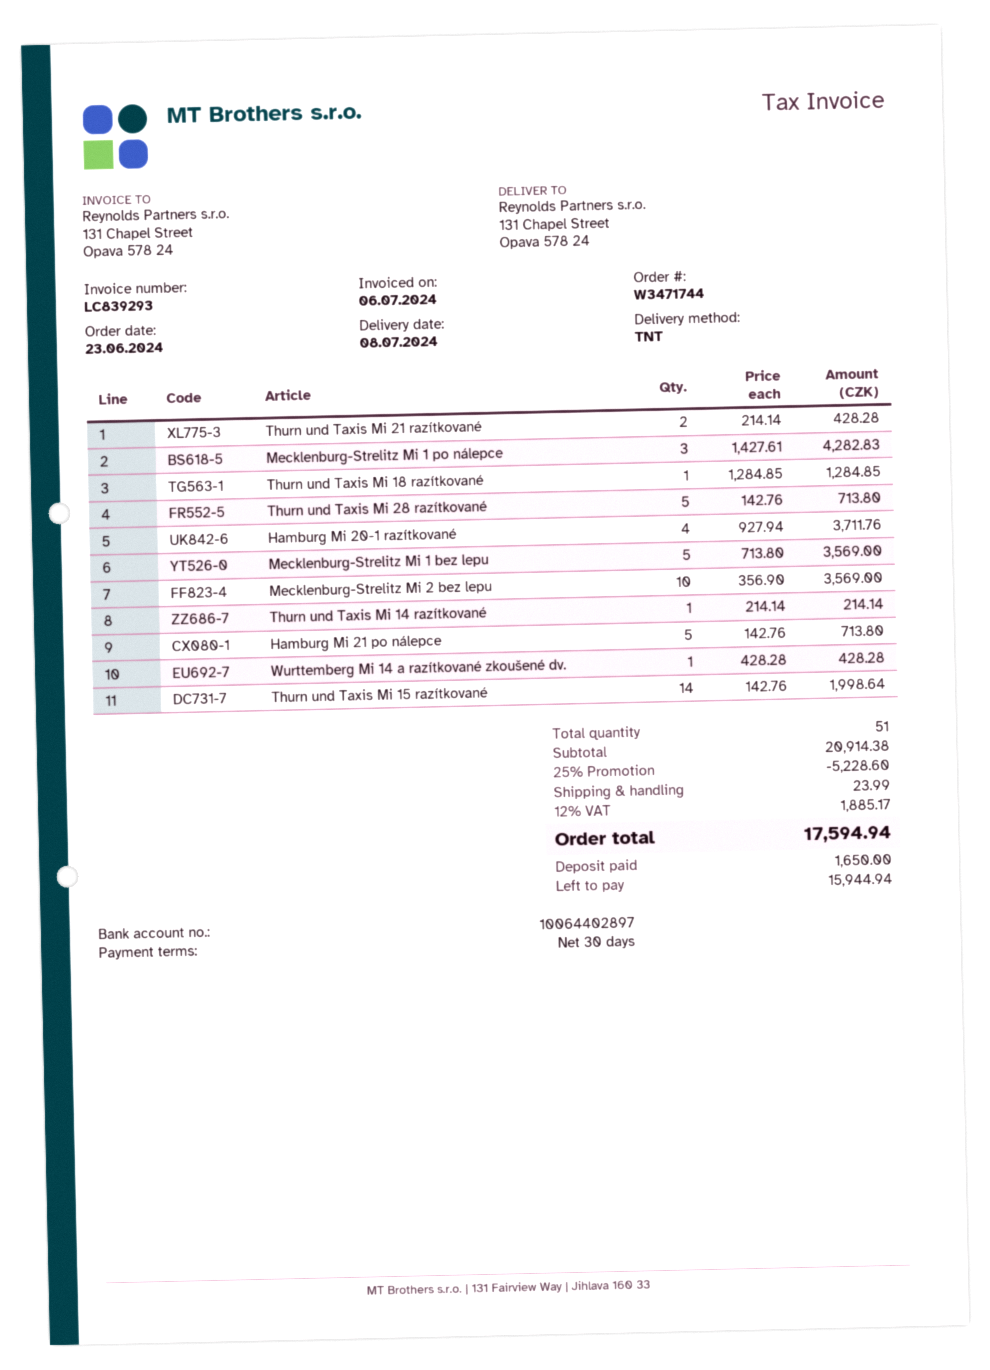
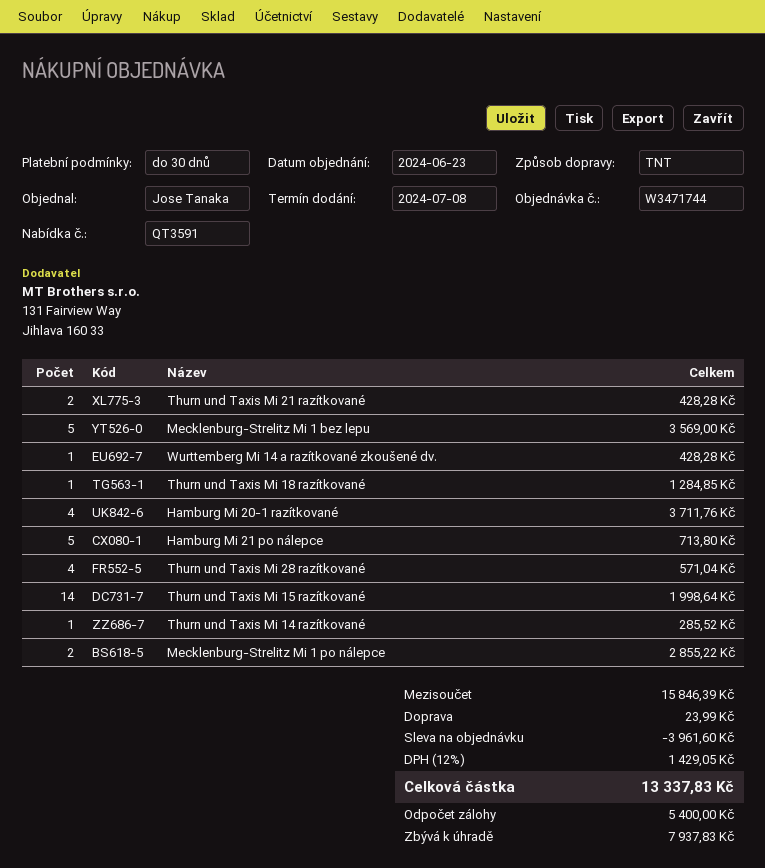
Mecklenburg-Strelitz Mi 1 po nálepce: 3 for 4282.83 -> 2 for 2855.22
Thurn und Taxis Mi 28 razítkované: 5 for 713.80 -> 4 for 571.04
Mecklenburg-Strelitz Mi 2 bez lepu: 10 for 3569.00 -> none
Thurn und Taxis Mi 14 razítkované: 1 for 214.14 -> 1 for 285.52
subtotal: 20914.38 -> 15846.39
discount: 5228.60 -> 3961.60
tax: 12% = 1885.17 -> 12% = 1429.05
total: 17594.94 -> 13337.83
deposit: 1650.00 -> 5400.00
balance: 15944.94 -> 7937.83

